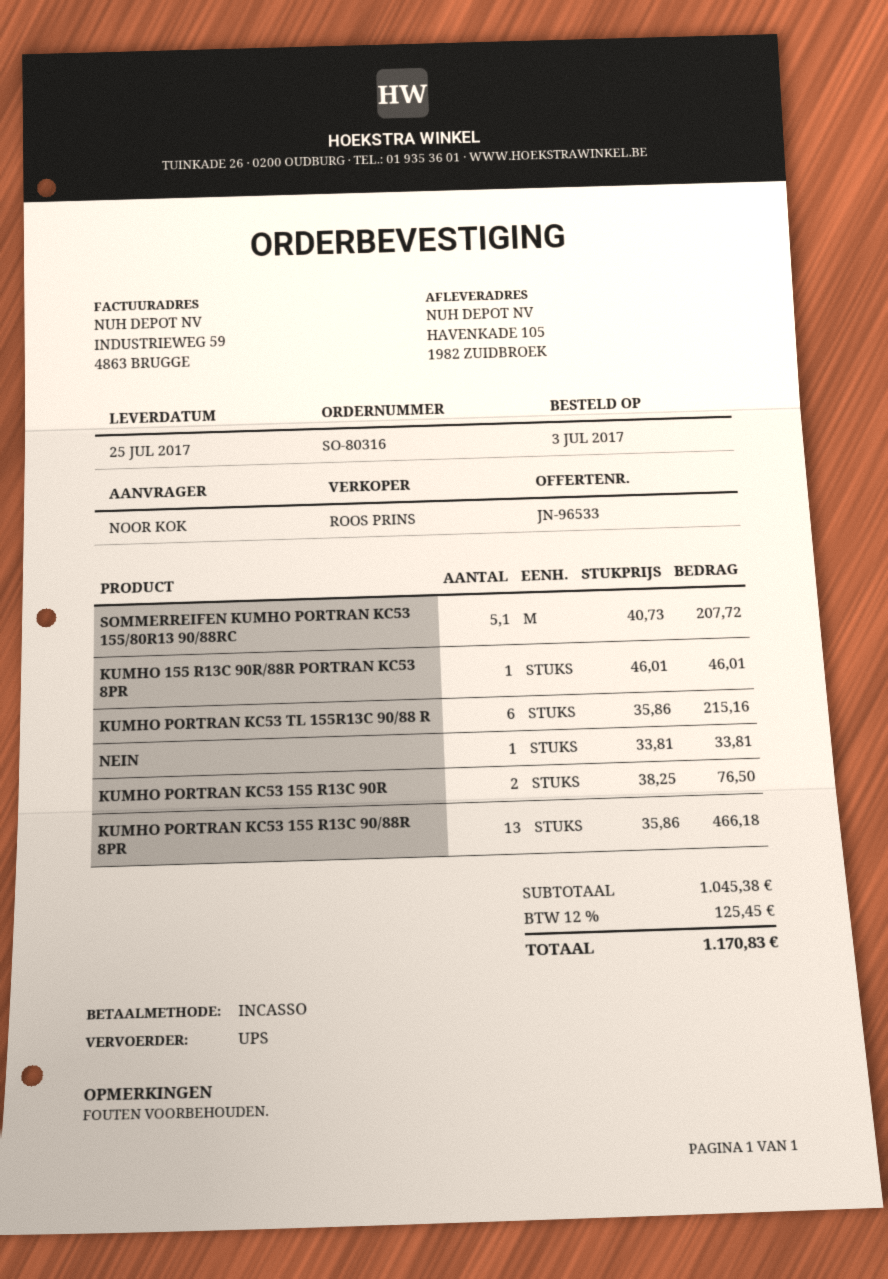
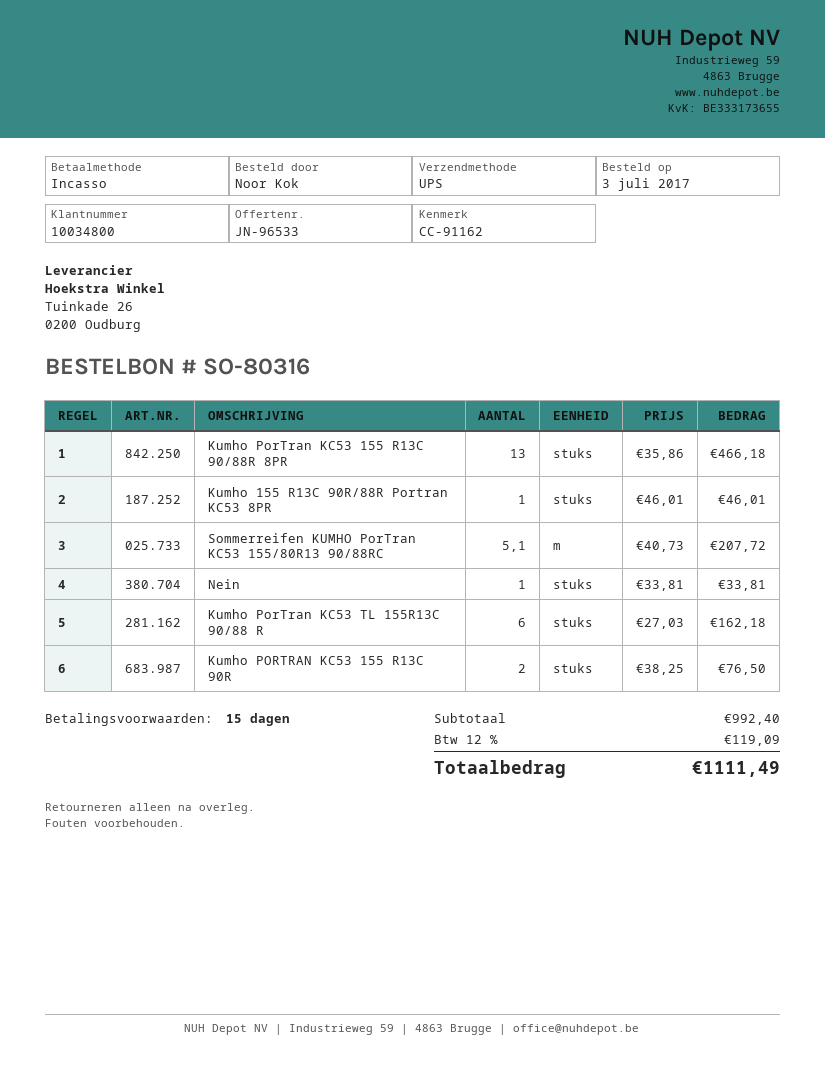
KUMHO PORTRAN KC53 TL 155R13C 90/88 R: 6 x 35.86 = 215.16 -> 6 x 27.03 = 162.18
subtotal: 1045.38 -> 992.40
tax: 12% = 125.45 -> 12% = 119.09
total: 1170.83 -> 1111.49

